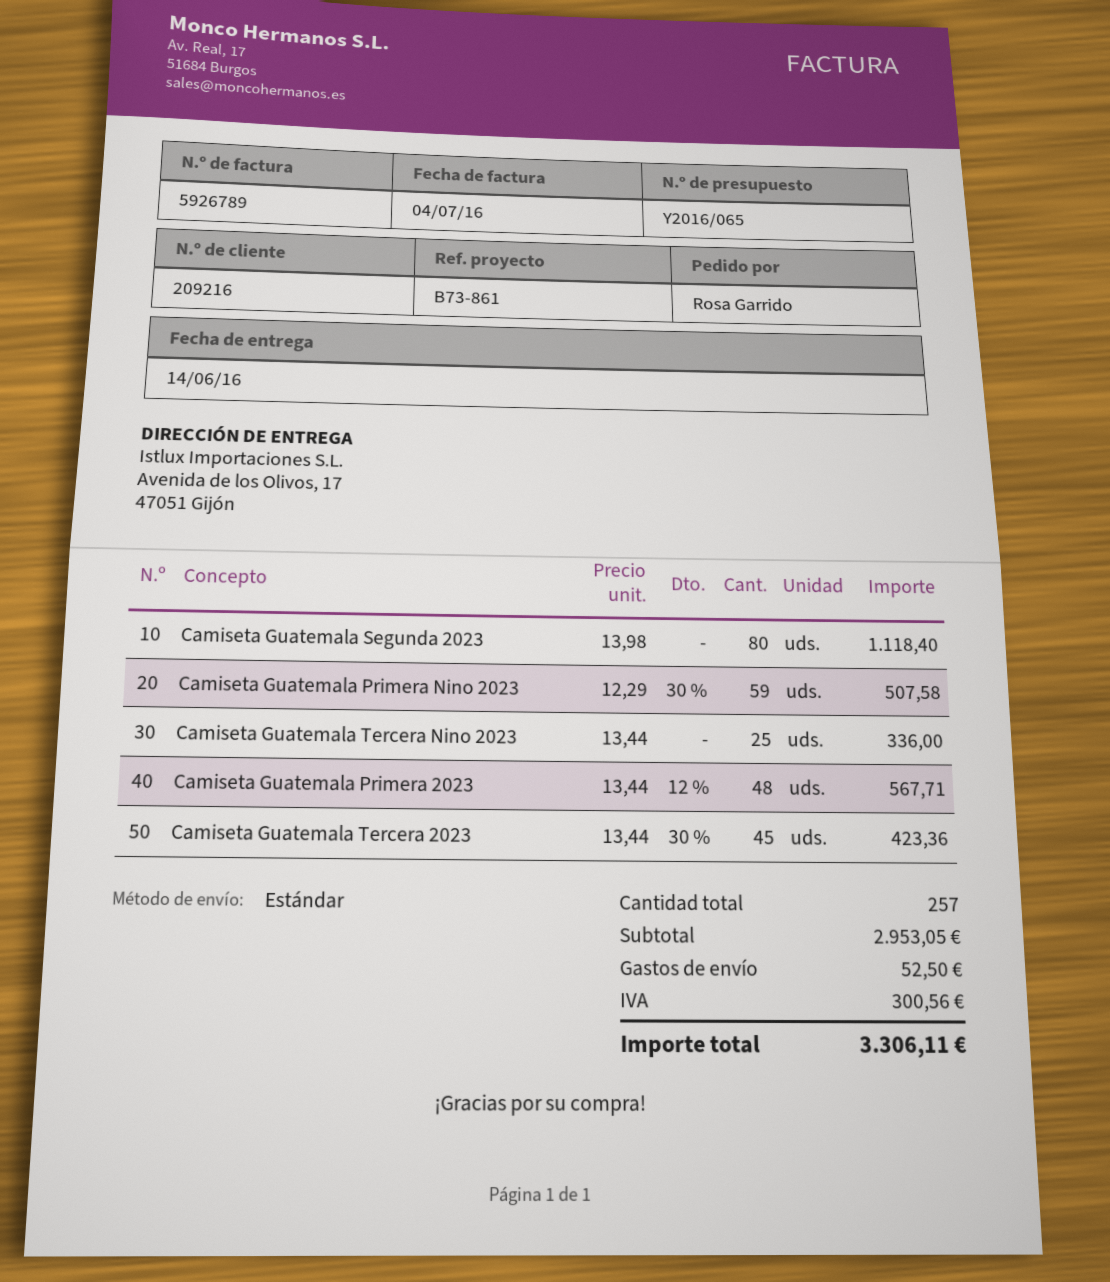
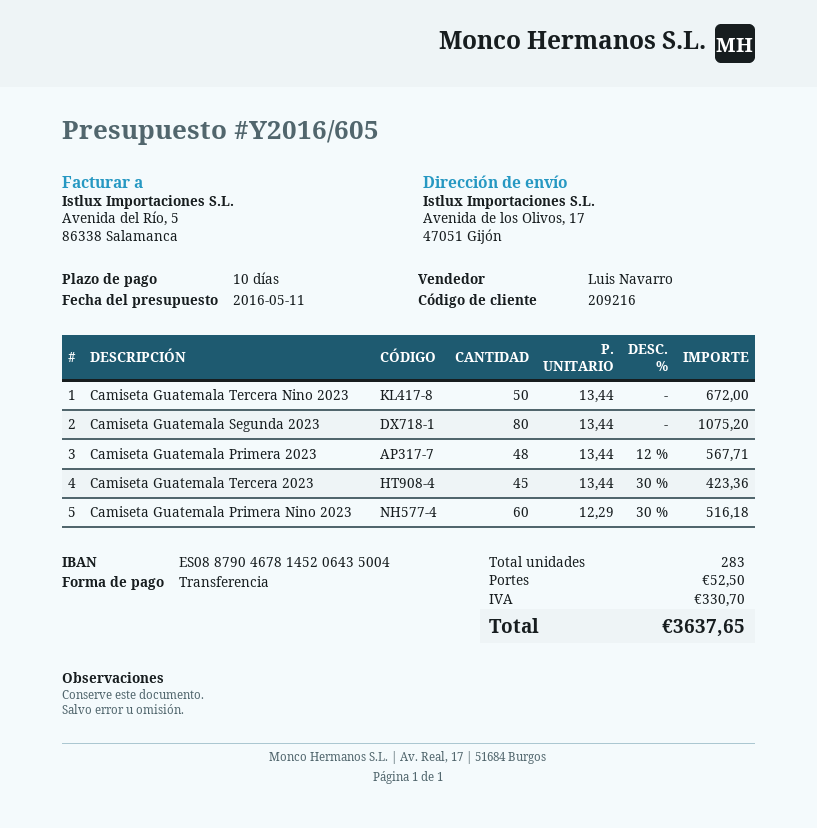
quote number: Y2016/065 -> Y2016/605
Camiseta Guatemala Segunda 2023: 80 x 13.98 = 1118.40 -> 80 x 13.44 = 1075.20
Camiseta Guatemala Primera Nino 2023: 59 x 12.29 - 30% = 507.58 -> 60 x 12.29 - 30% = 516.18
Camiseta Guatemala Tercera Nino 2023: 25 x 13.44 = 336.00 -> 50 x 13.44 = 672.00
total quantity: 257 -> 283
tax: 300.56 -> 330.70
total: 3306.11 -> 3637.65

